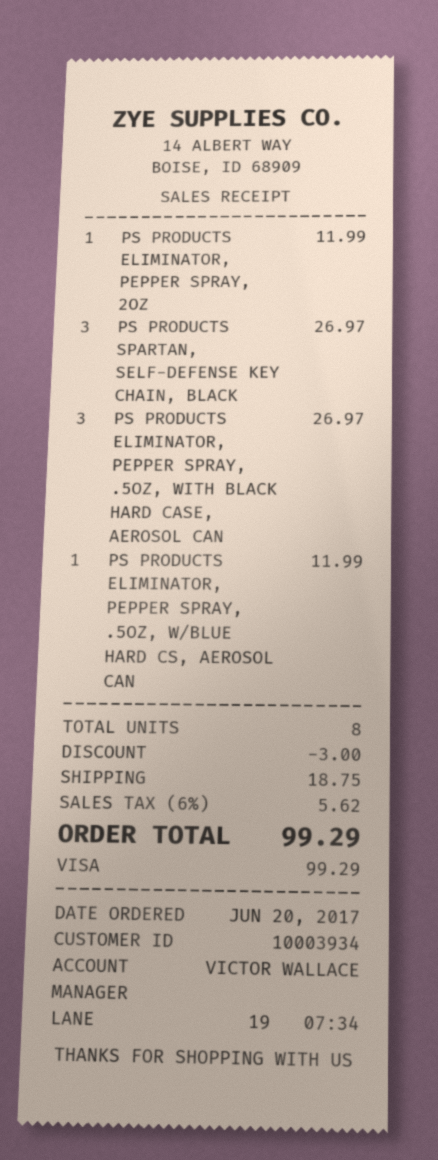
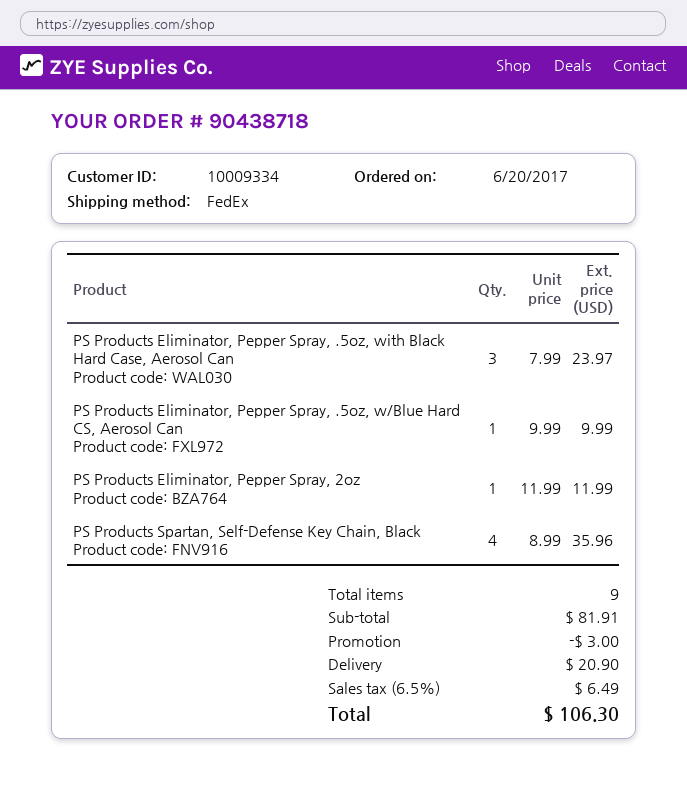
customer number: 10003934 -> 10009334
PS PRODUCTS SPARTAN, SELF-DEFENSE KEY CHAIN, BLACK: 3 for 26.97 -> 4 for 35.96
PS PRODUCTS ELIMINATOR, PEPPER SPRAY, .5OZ, WITH BLACK HARD CASE, AEROSOL CAN: 3 for 26.97 -> 3 for 23.97
PS PRODUCTS ELIMINATOR, PEPPER SPRAY, .5OZ, W/BLUE HARD CS, AEROSOL CAN: 1 for 11.99 -> 1 for 9.99
total quantity: 8 -> 9
shipping: 18.75 -> 20.90
tax: 6% = 5.62 -> 6.5% = 6.49
total: 99.29 -> 106.30

